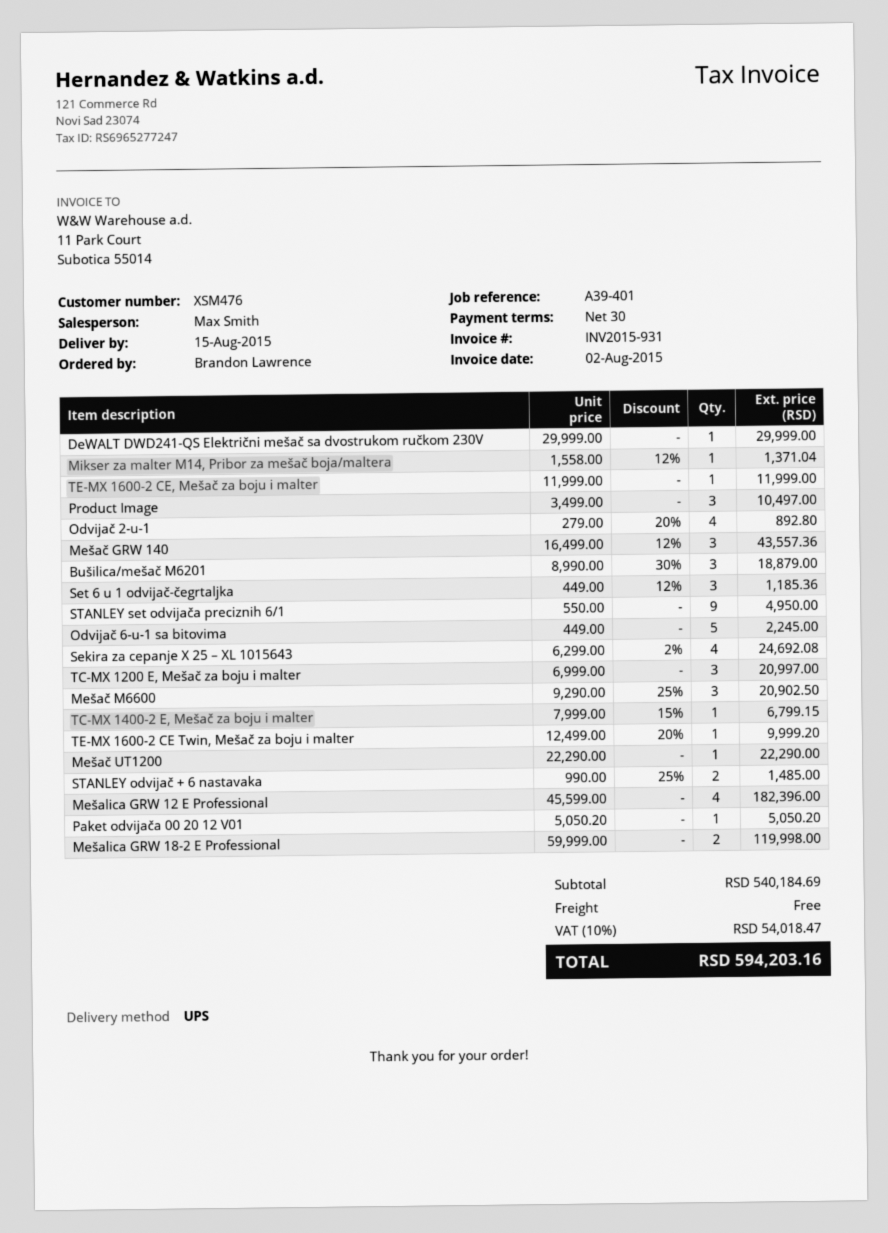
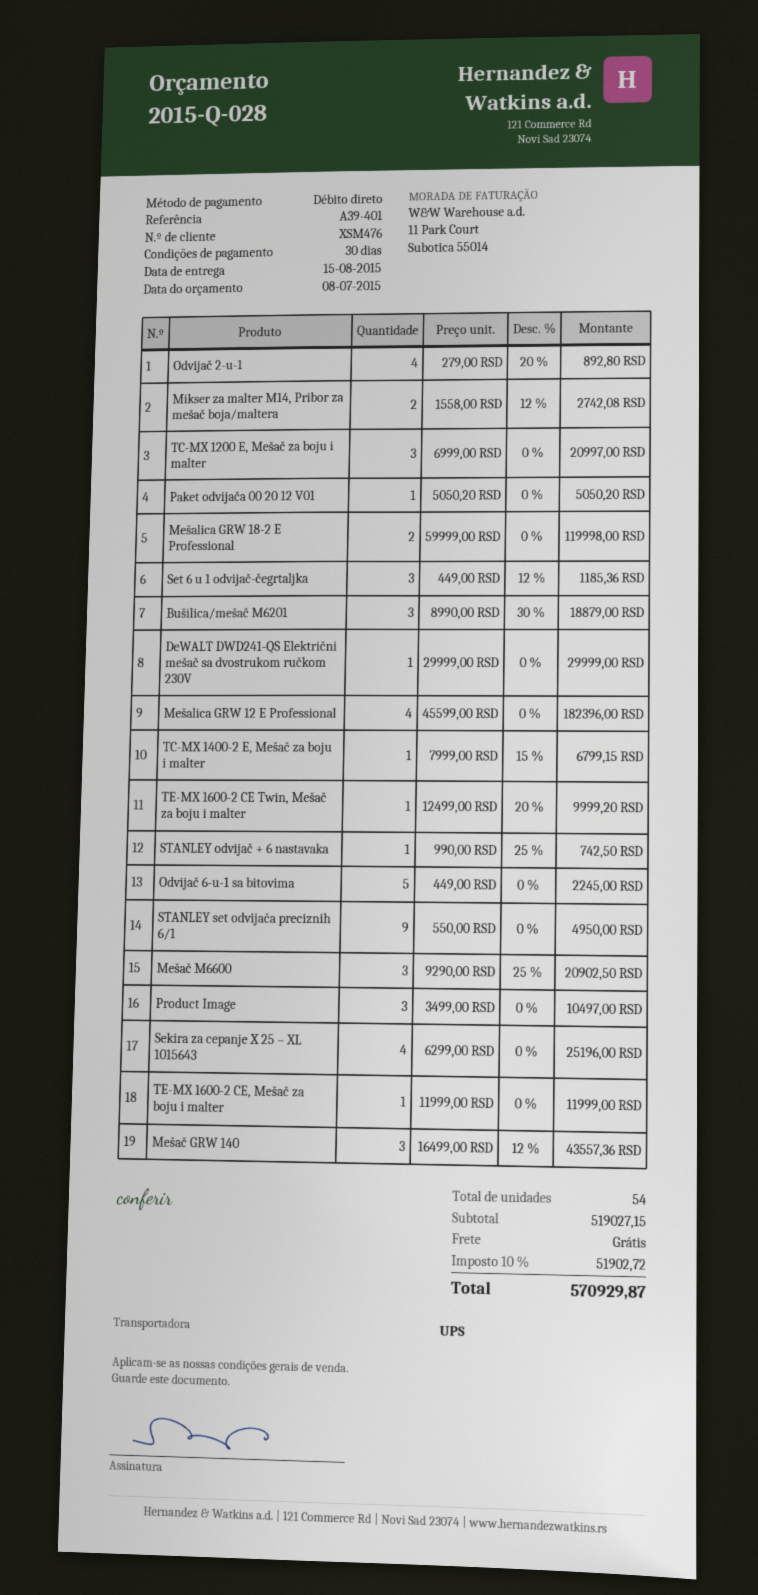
Mikser za malter M14, Pribor za mešač boja/maltera: 1 x 1558.00 - 12% = 1371.04 -> 2 x 1558.00 - 12% = 2742.08
Sekira za cepanje X 25 – XL 1015643: 4 x 6299.00 - 2% = 24692.08 -> 4 x 6299.00 = 25196.00
Mešač UT1200: 1 x 22290.00 = 22290.00 -> none
STANLEY odvijač + 6 nastavaka: 2 x 990.00 - 25% = 1485.00 -> 1 x 990.00 - 25% = 742.50
subtotal: 540184.69 -> 519027.15
tax: 10% = 54018.47 -> 10% = 51902.72
total: 594203.16 -> 570929.87

